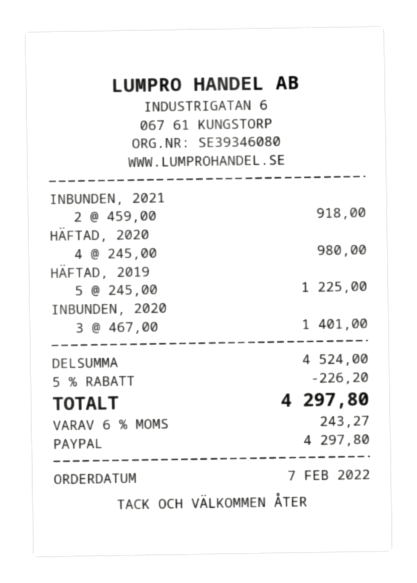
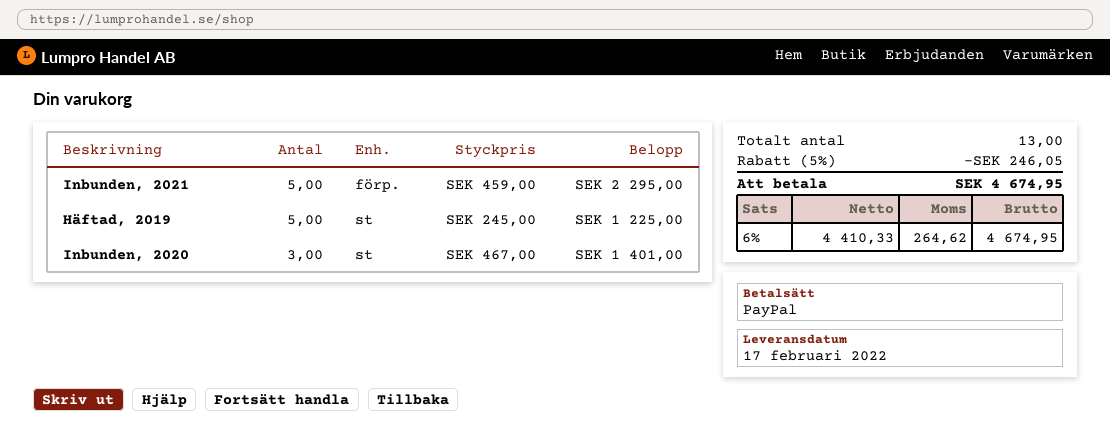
INBUNDEN, 2021: 2 x 459.00 = 918.00 -> 5 x 459.00 = 2295.00
HÄFTAD, 2020: 4 x 245.00 = 980.00 -> none
discount: 5% = 226.20 -> 5% = 246.05
tax: 6% = 243.27 -> 6% = 264.62
total: 4297.80 -> 4674.95

